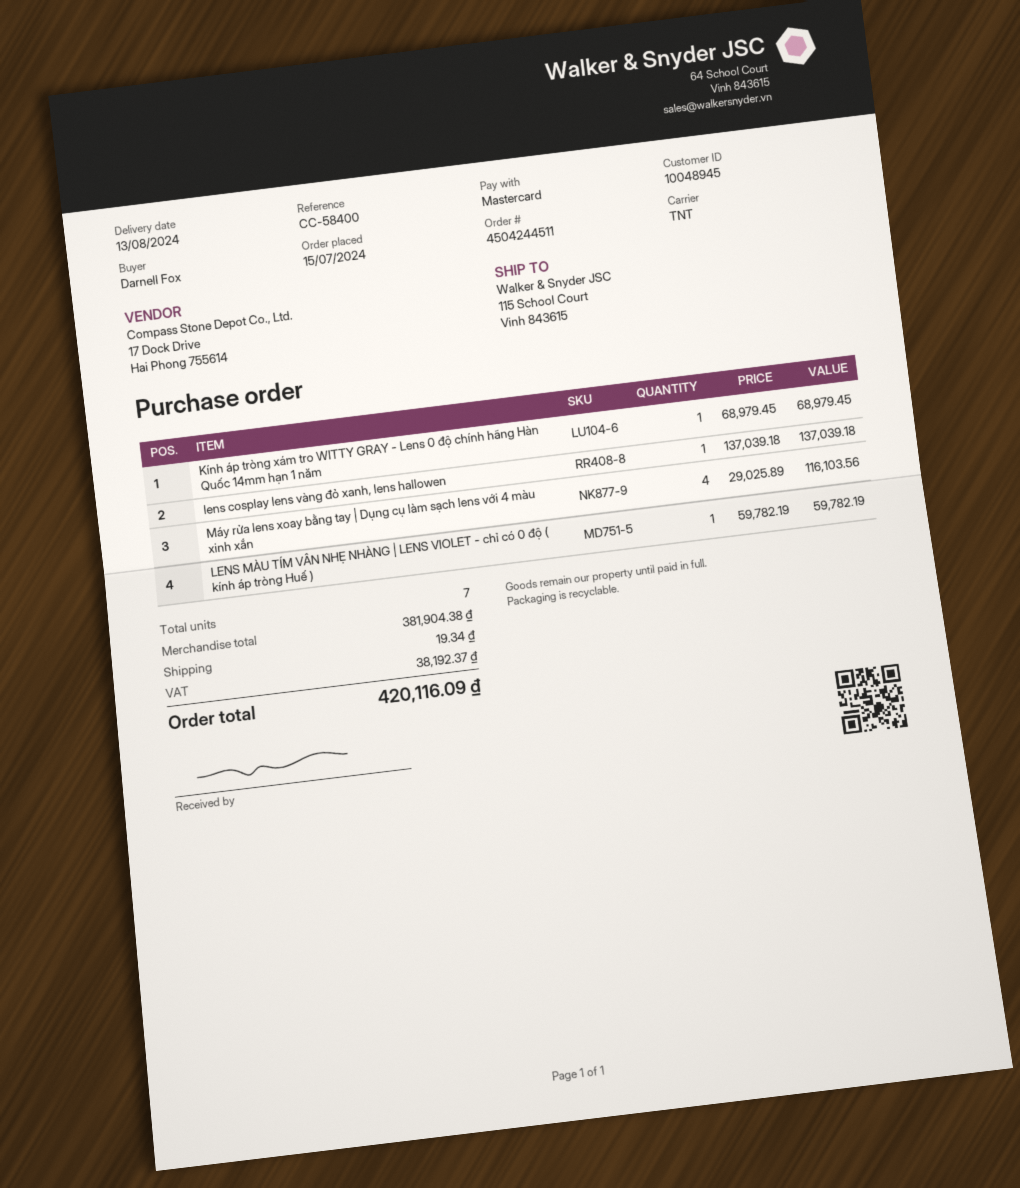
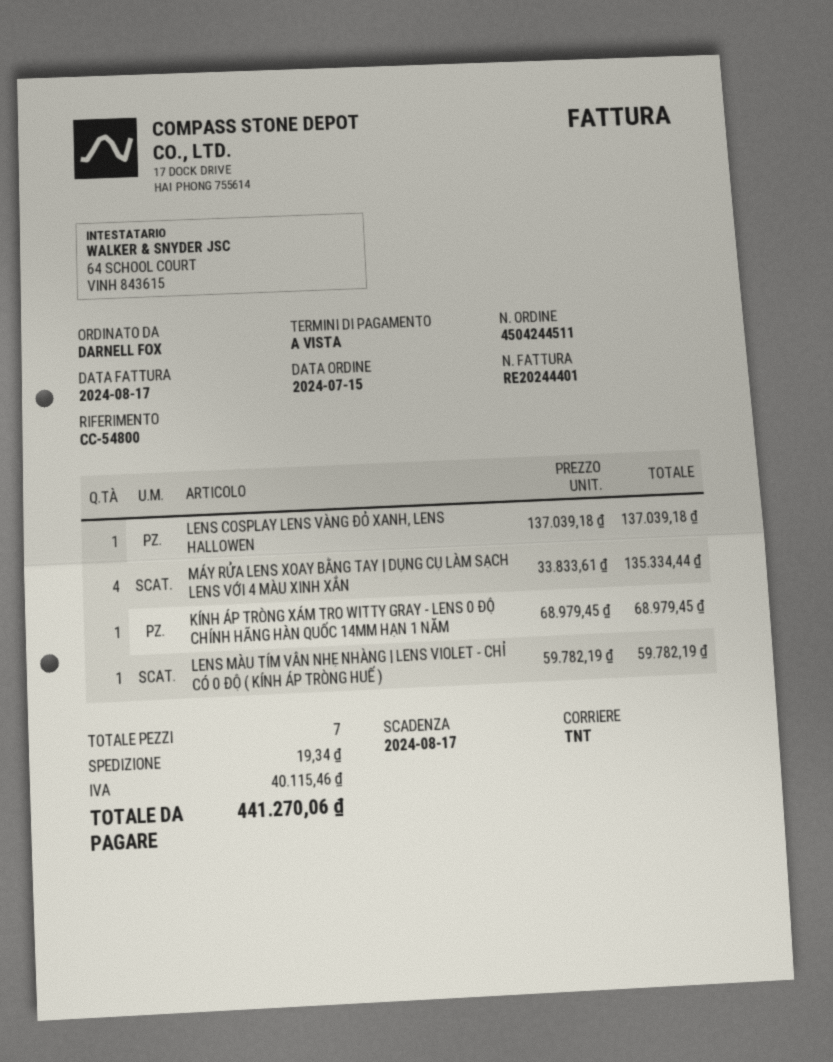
reference: CC-58400 -> CC-54800
Máy rửa lens xoay bằng tay | Dụng cụ làm sạch lens với 4 màu xinh xắn: 4 x 29025.89 = 116103.56 -> 4 x 33833.61 = 135334.44
tax: 38192.37 -> 40115.46
total: 420116.09 -> 441270.06

